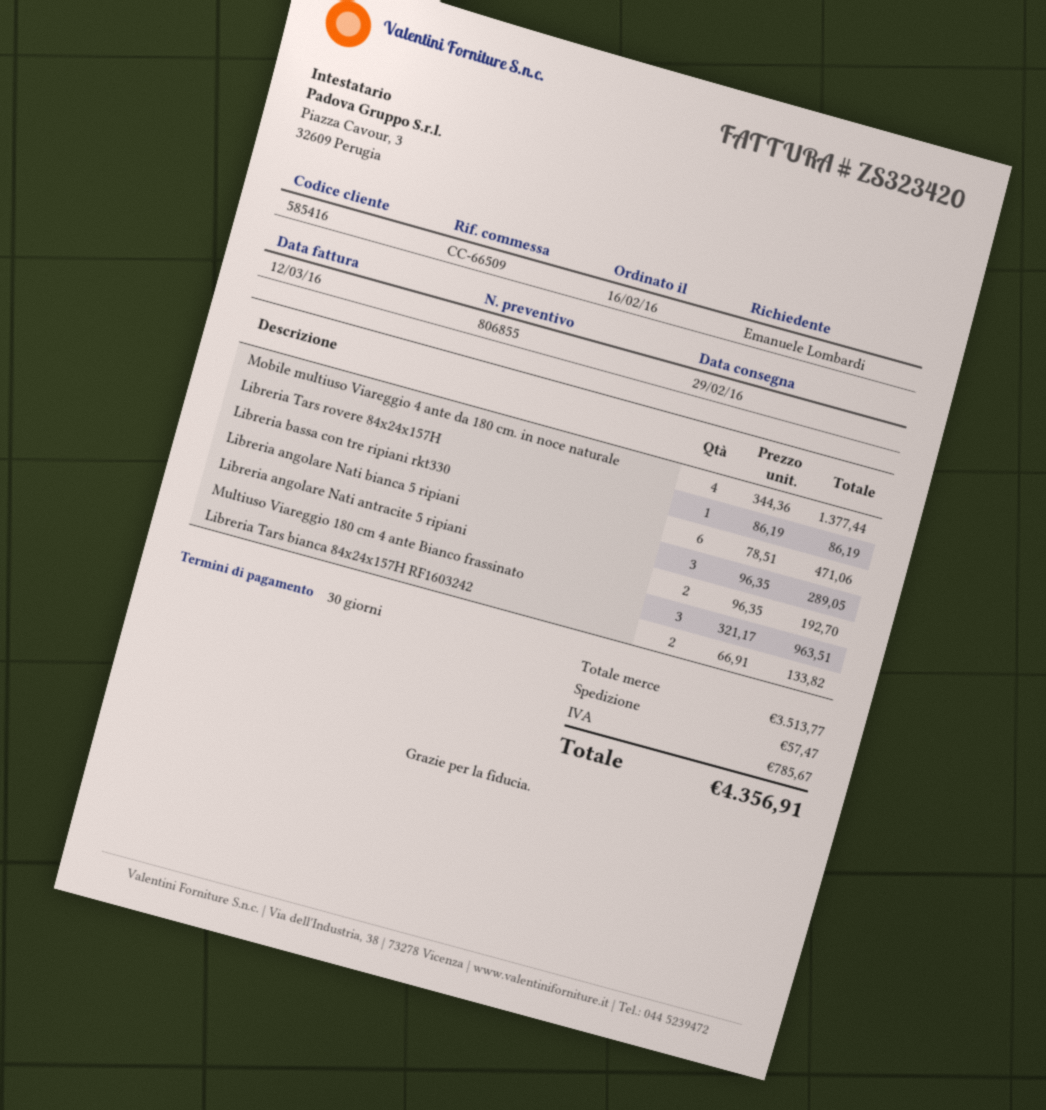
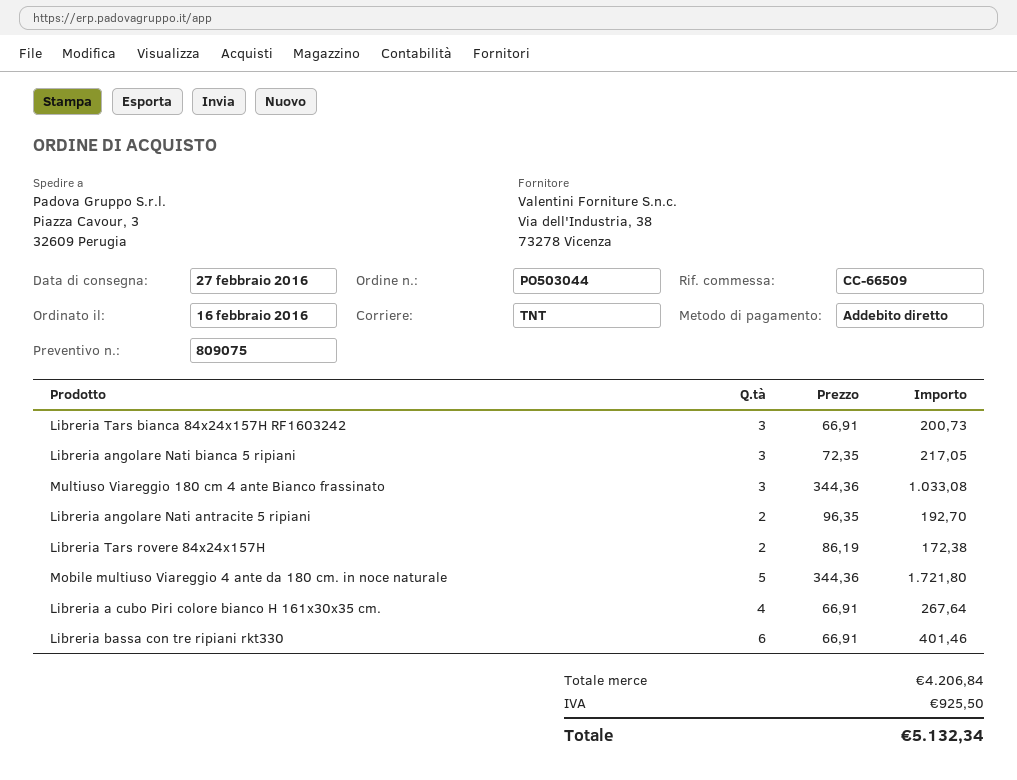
quote number: 806855 -> 809075
delivery date: 2016-02-29 -> 2016-02-27
Mobile multiuso Viareggio 4 ante da 180 cm. in noce naturale: 4 x 344.36 = 1377.44 -> 5 x 344.36 = 1721.80
Libreria Tars rovere 84x24x157H: 1 x 86.19 = 86.19 -> 2 x 86.19 = 172.38
Libreria bassa con tre ripiani rkt330: 6 x 78.51 = 471.06 -> 6 x 66.91 = 401.46
Libreria angolare Nati bianca 5 ripiani: 3 x 96.35 = 289.05 -> 3 x 72.35 = 217.05
Multiuso Viareggio 180 cm 4 ante Bianco frassinato: 3 x 321.17 = 963.51 -> 3 x 344.36 = 1033.08
Libreria Tars bianca 84x24x157H RF1603242: 2 x 66.91 = 133.82 -> 3 x 66.91 = 200.73
Libreria a cubo Piri colore bianco H 161x30x35 cm.: none -> 4 x 66.91 = 267.64
subtotal: 3513.77 -> 4206.84
shipping: 57.47 -> none
tax: 785.67 -> 925.50
total: 4356.91 -> 5132.34

